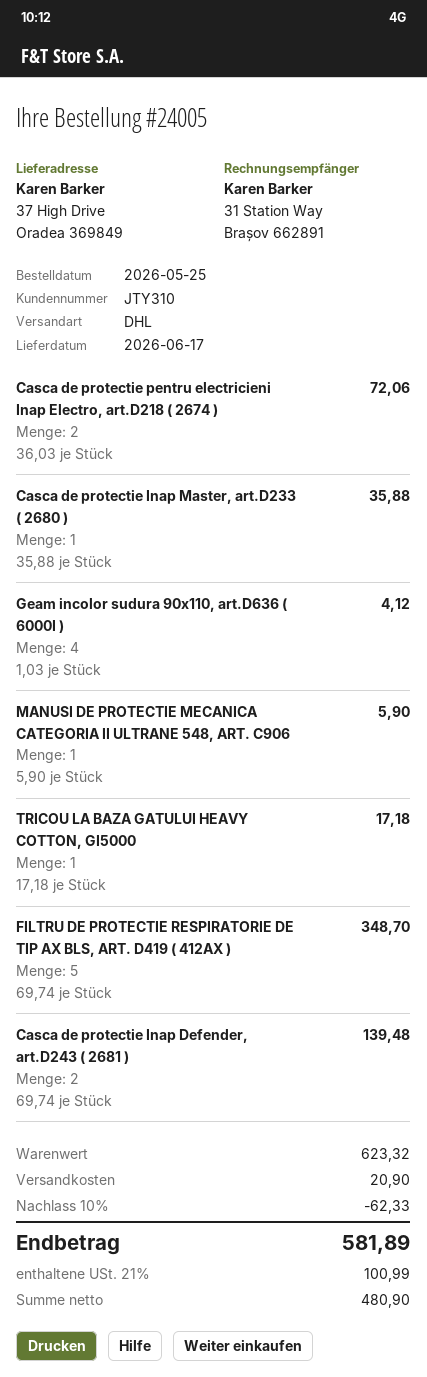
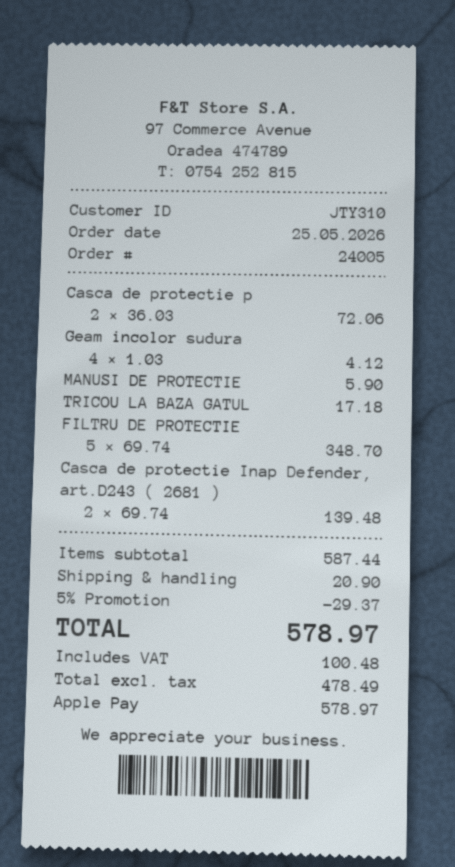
Casca de protectie Inap Master, art.D233 ( 2680 ): 1 x 35.88 = 35.88 -> none
subtotal: 623.32 -> 587.44
discount: 10% = 62.33 -> 5% = 29.37
net: 480.90 -> 478.49
tax: 100.99 -> 100.48
total: 581.89 -> 578.97

